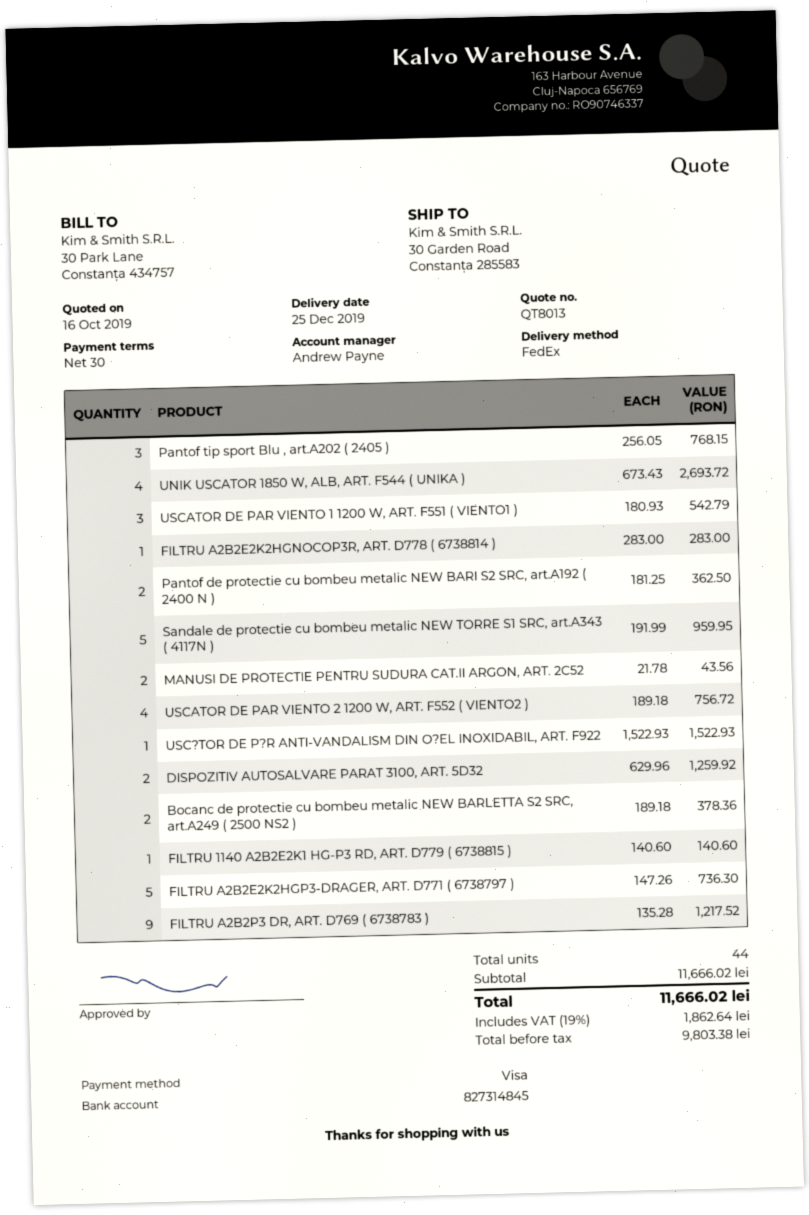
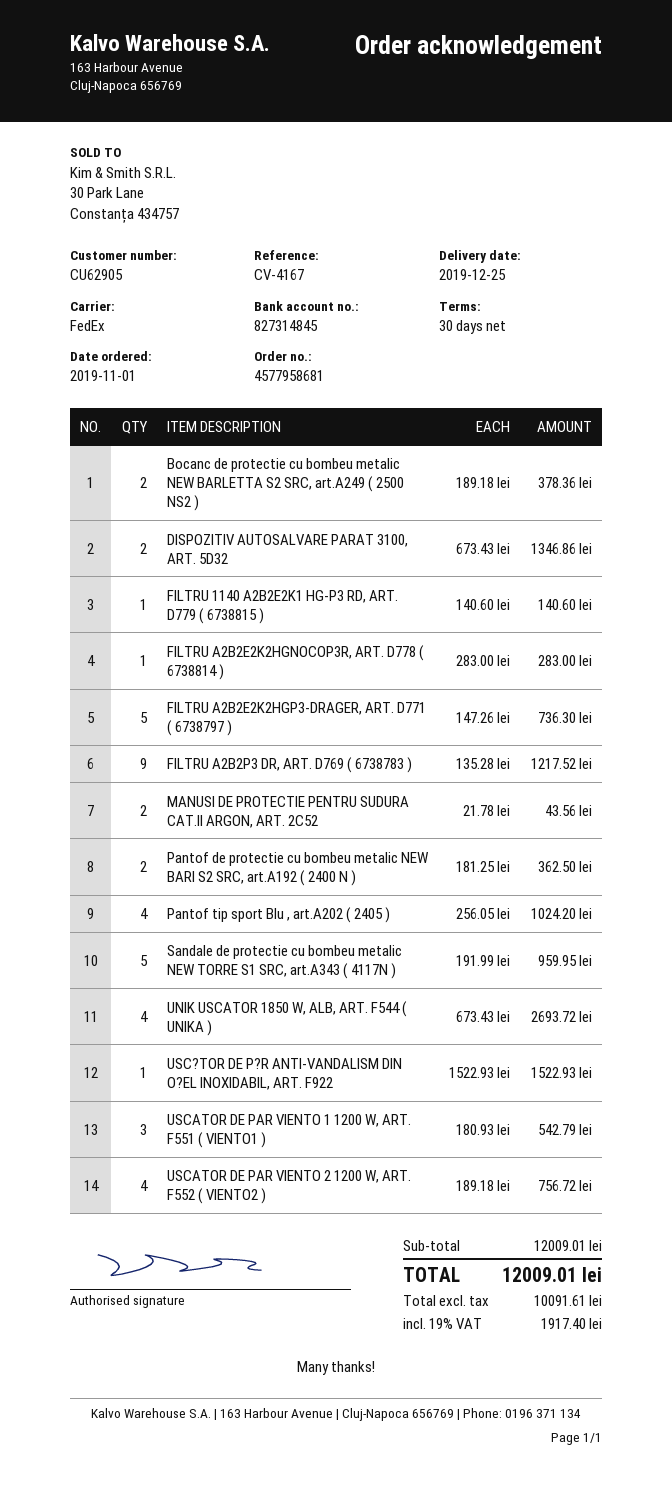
Pantof tip sport Blu , art.A202 ( 2405 ): 3 x 256.05 = 768.15 -> 4 x 256.05 = 1024.20
DISPOZITIV AUTOSALVARE PARAT 3100, ART. 5D32: 2 x 629.96 = 1259.92 -> 2 x 673.43 = 1346.86
subtotal: 11666.02 -> 12009.01
net: 9803.38 -> 10091.61
tax: 19% = 1862.64 -> 19% = 1917.40
total: 11666.02 -> 12009.01

